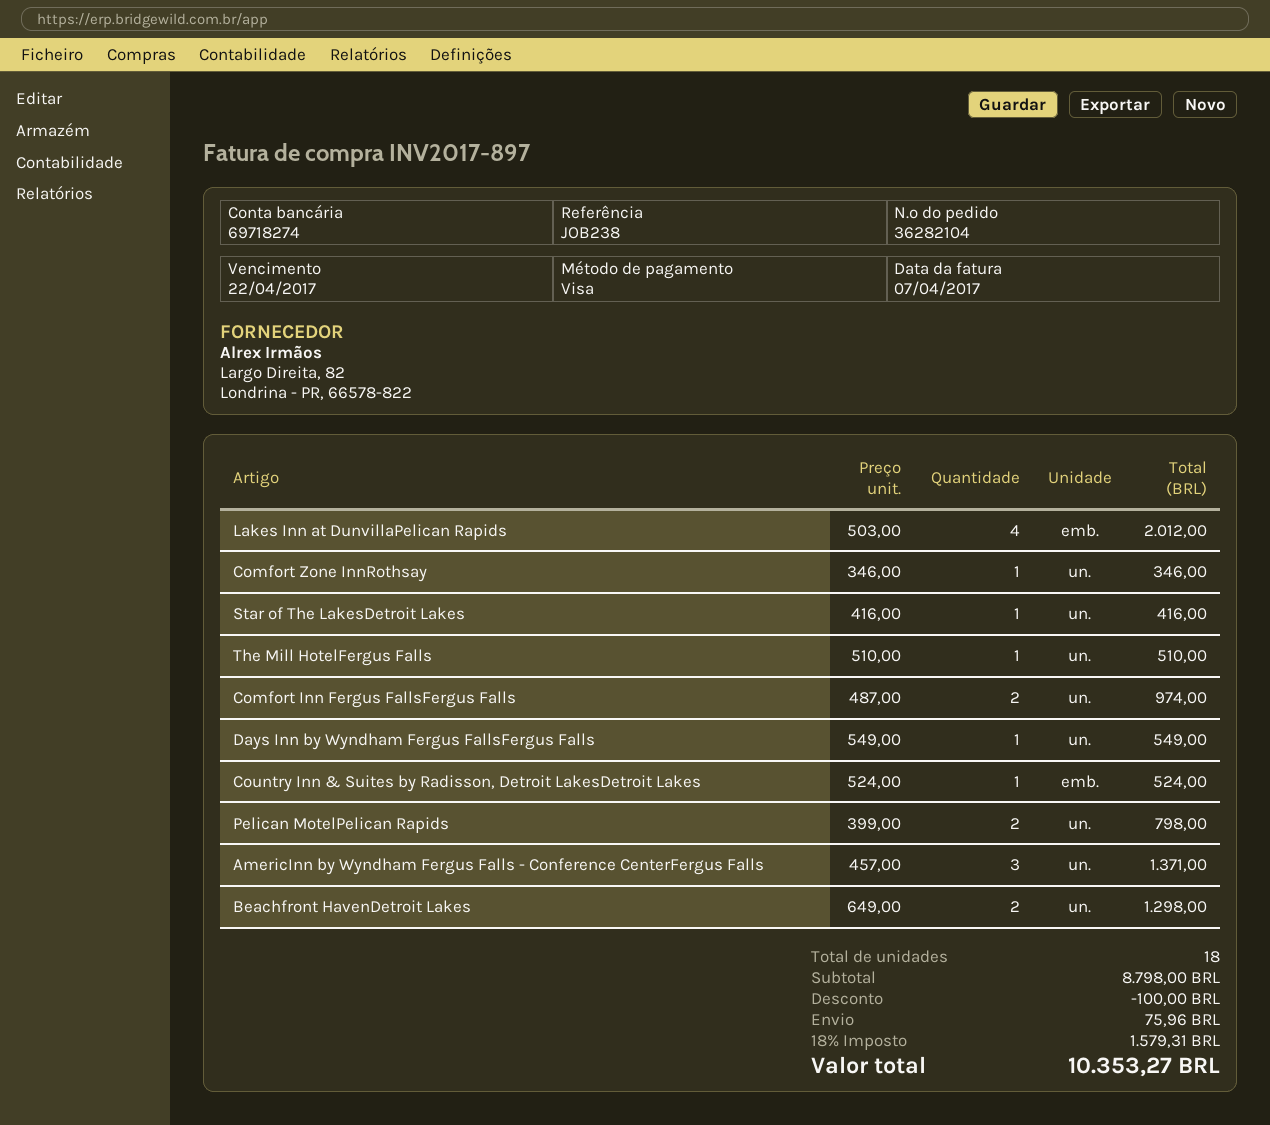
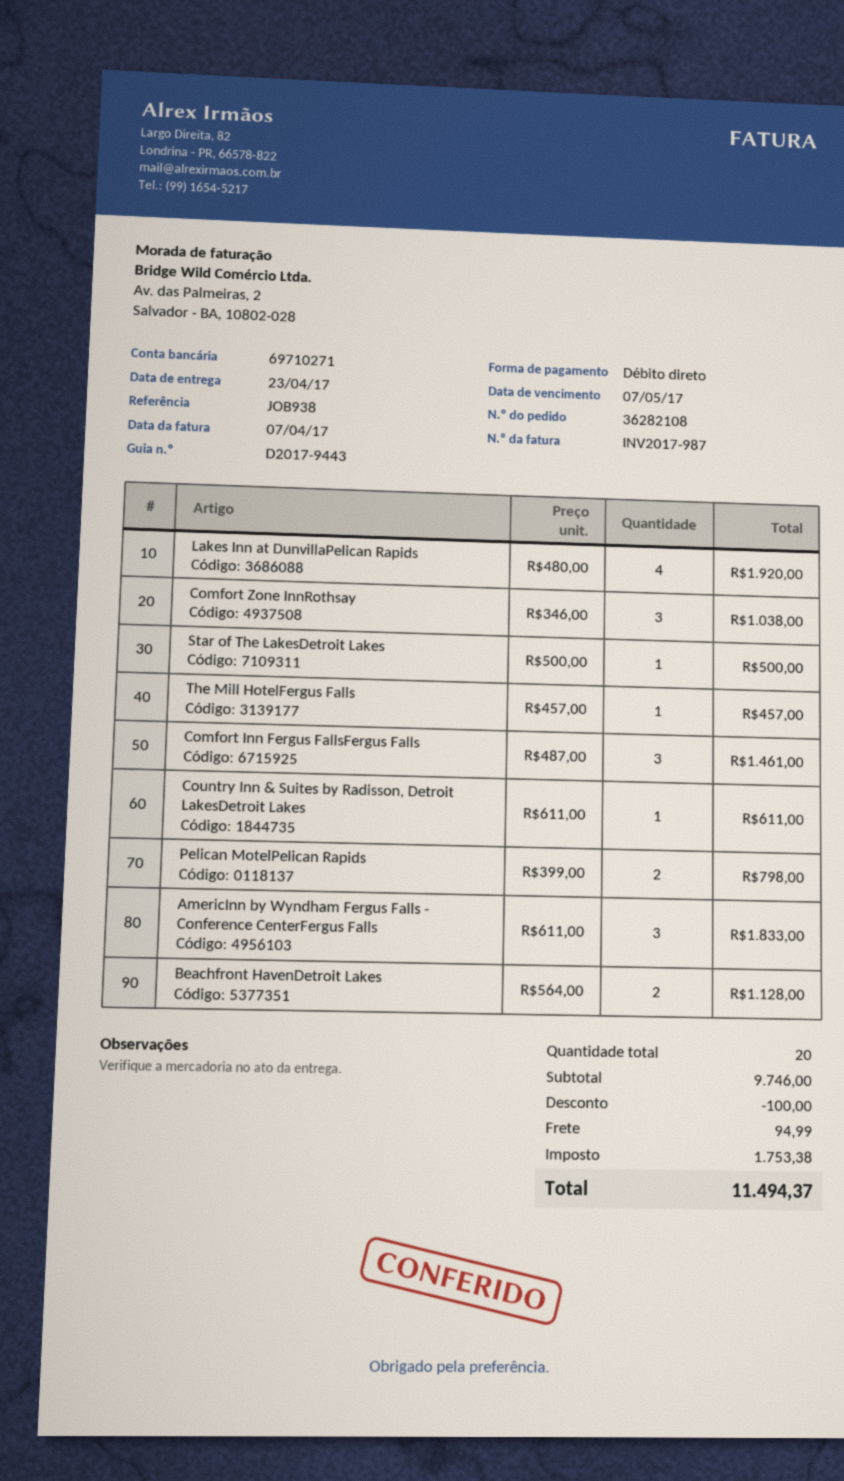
order number: 36282104 -> 36282108
invoice number: INV2017-897 -> INV2017-987
due date: 2017-04-22 -> 2017-05-07
reference: JOB238 -> JOB938
payment method: Visa -> direct debit
bank account: 69718274 -> 69710271
Lakes Inn at DunvillaPelican Rapids: 4 x 503.00 = 2012.00 -> 4 x 480.00 = 1920.00
Comfort Zone InnRothsay: 1 x 346.00 = 346.00 -> 3 x 346.00 = 1038.00
Star of The LakesDetroit Lakes: 1 x 416.00 = 416.00 -> 1 x 500.00 = 500.00
The Mill HotelFergus Falls: 1 x 510.00 = 510.00 -> 1 x 457.00 = 457.00
Comfort Inn Fergus FallsFergus Falls: 2 x 487.00 = 974.00 -> 3 x 487.00 = 1461.00
Days Inn by Wyndham Fergus FallsFergus Falls: 1 x 549.00 = 549.00 -> none
Country Inn & Suites by Radisson, Detroit LakesDetroit Lakes: 1 x 524.00 = 524.00 -> 1 x 611.00 = 611.00
AmericInn by Wyndham Fergus Falls - Conference CenterFergus Falls: 3 x 457.00 = 1371.00 -> 3 x 611.00 = 1833.00
Beachfront HavenDetroit Lakes: 2 x 649.00 = 1298.00 -> 2 x 564.00 = 1128.00
total quantity: 18 -> 20
subtotal: 8798.00 -> 9746.00
shipping: 75.96 -> 94.99
tax: 1579.31 -> 1753.38
total: 10353.27 -> 11494.37

